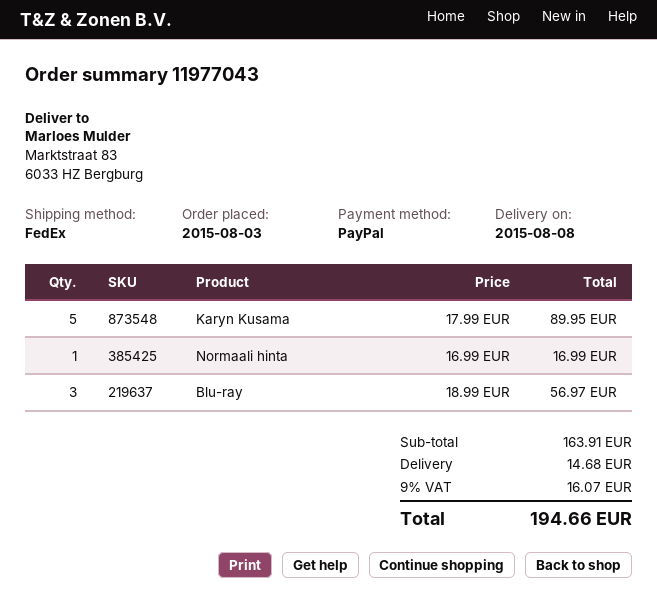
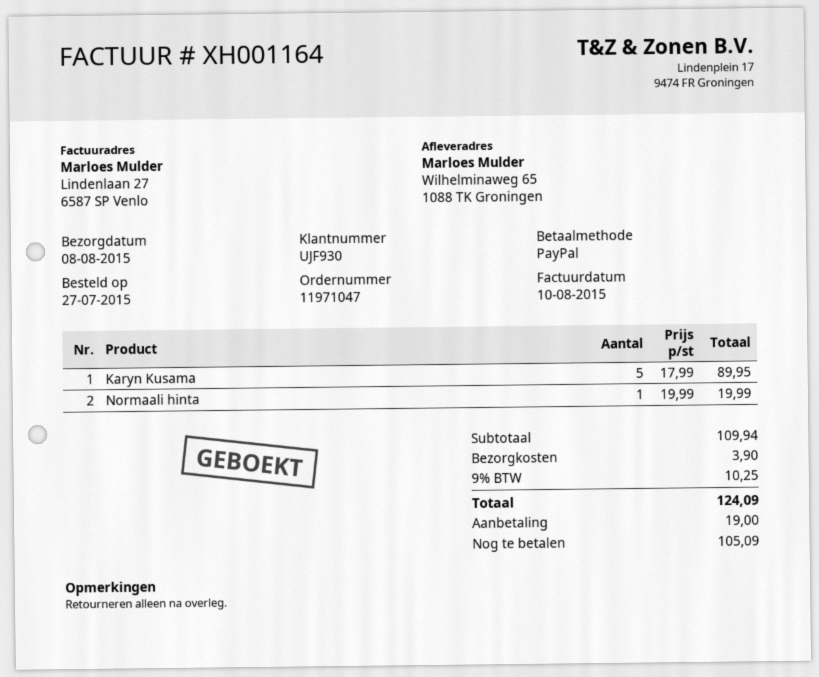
order number: 11977043 -> 11971047
order date: 2015-08-03 -> 2015-07-27
ship to: Marktstraat 83, 6033 HZ Bergburg -> Wilhelminaweg 65, 1088 TK Groningen
Normaali hinta: 1 x 16.99 = 16.99 -> 1 x 19.99 = 19.99
Blu-ray: 3 x 18.99 = 56.97 -> none
subtotal: 163.91 -> 109.94
shipping: 14.68 -> 3.90
tax: 9% = 16.07 -> 9% = 10.25
total: 194.66 -> 124.09

